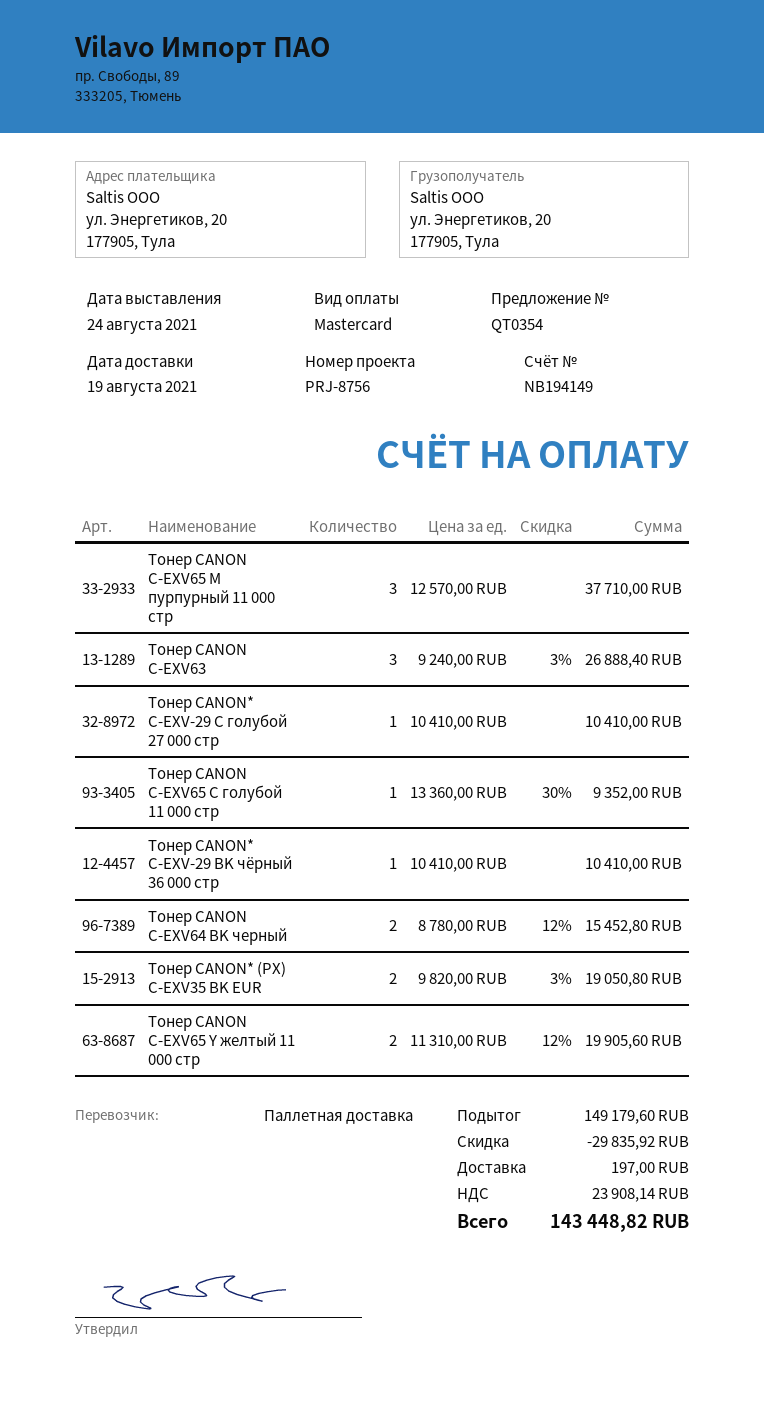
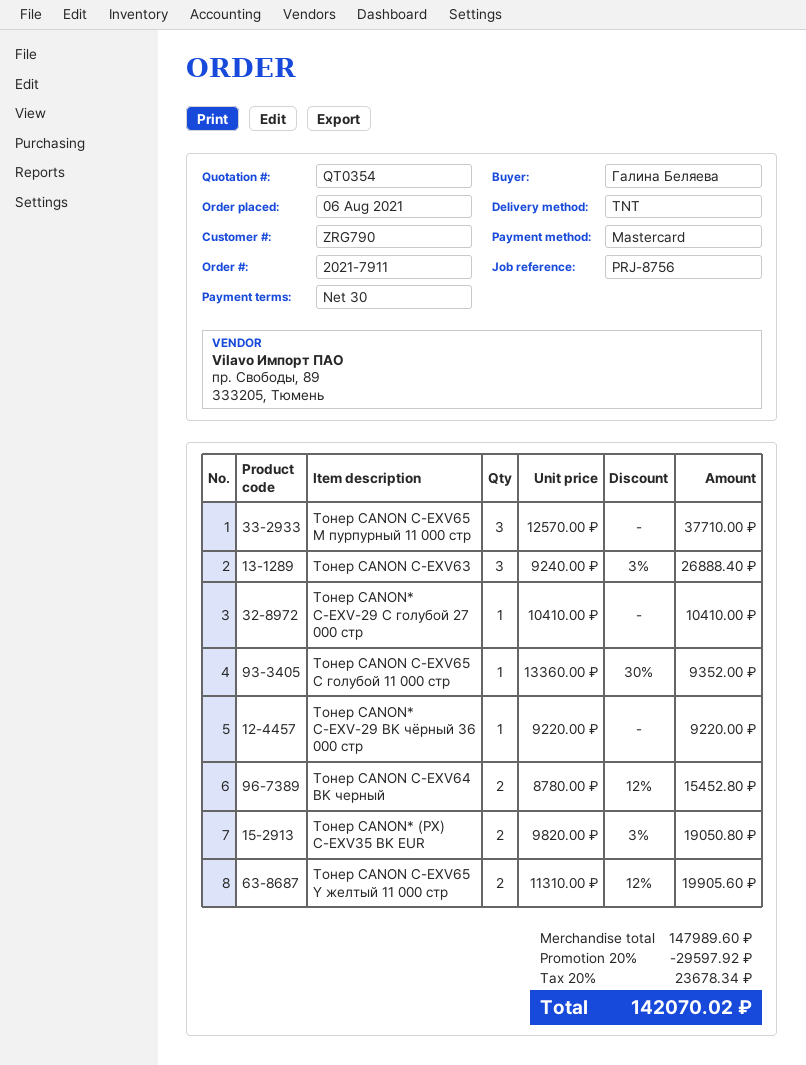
shipping method: pallet freight -> TNT
Тонер CANON* C-EXV-29 BK чёрный 36 000 стр: 1 x 10410.00 = 10410.00 -> 1 x 9220.00 = 9220.00
subtotal: 149179.60 -> 147989.60
discount: 29835.92 -> 29597.92
shipping: 197.00 -> none
tax: 23908.14 -> 23678.34
total: 143448.82 -> 142070.02

